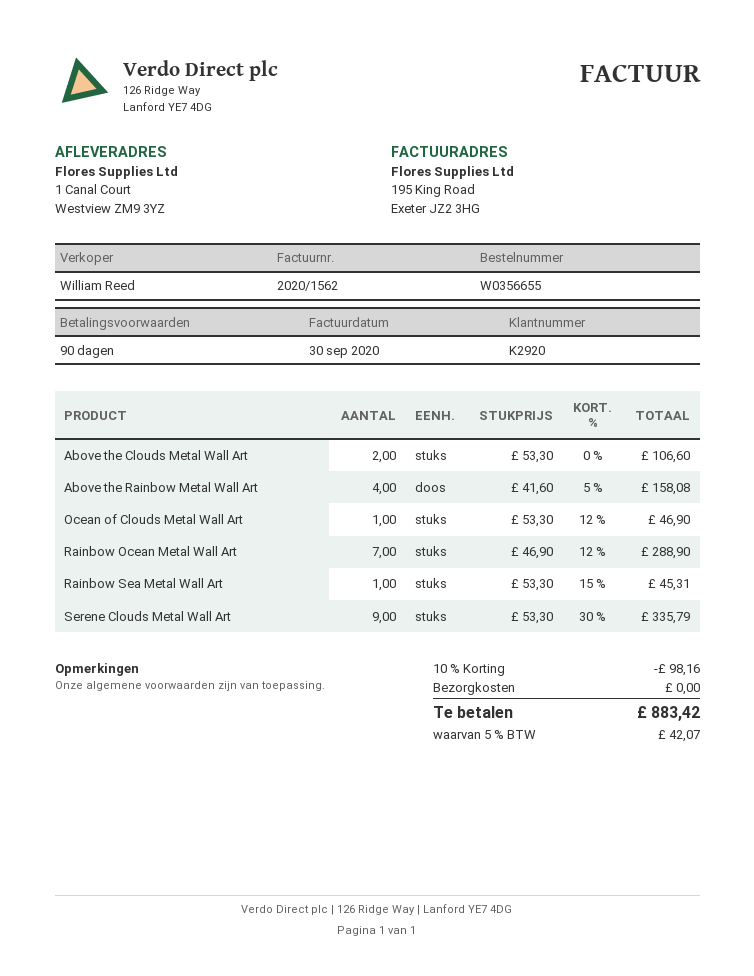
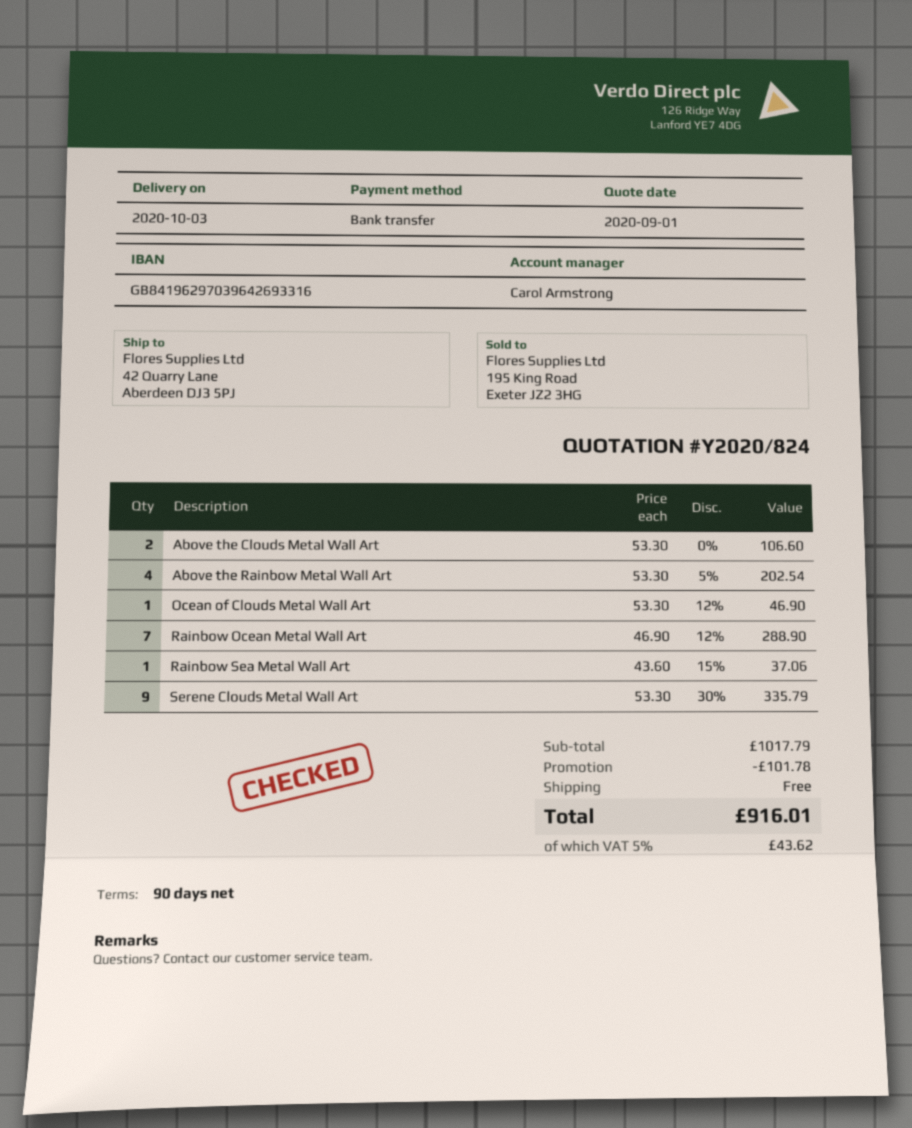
sales rep: William Reed -> Carol Armstrong
ship to: 1 Canal Court, Westview ZM9 3YZ -> 42 Quarry Lane, Aberdeen DJ3 5PJ
Above the Rainbow Metal Wall Art: 4 x 41.60 - 5% = 158.08 -> 4 x 53.30 - 5% = 202.54
Rainbow Sea Metal Wall Art: 1 x 53.30 - 15% = 45.31 -> 1 x 43.60 - 15% = 37.06
discount: 98.16 -> 101.78
tax: 5% = 42.07 -> 5% = 43.62
total: 883.42 -> 916.01

